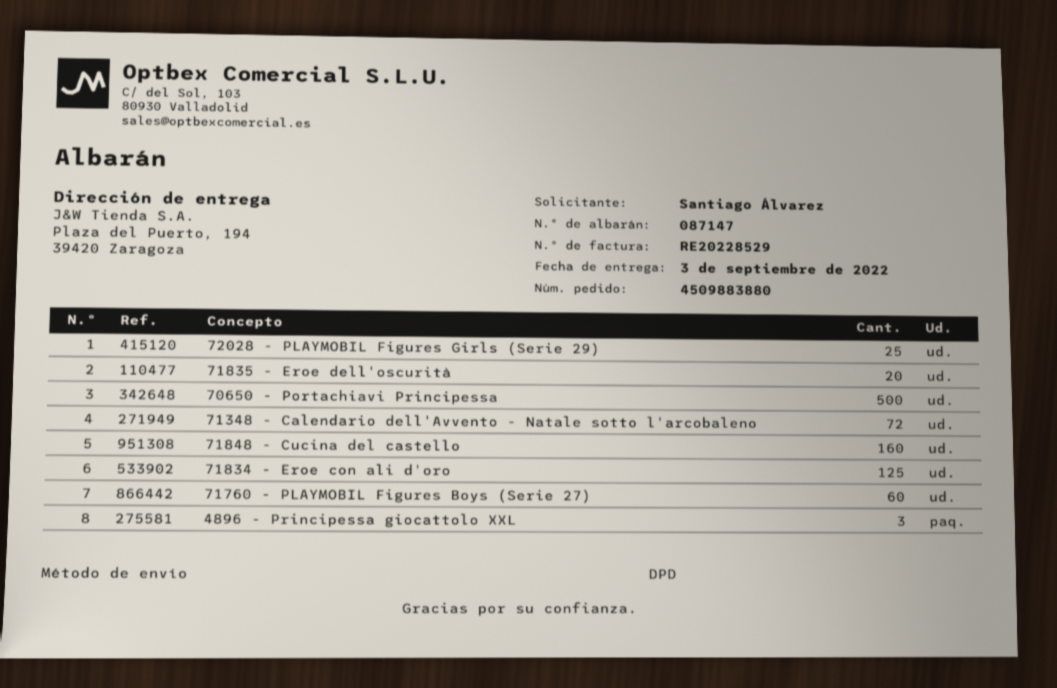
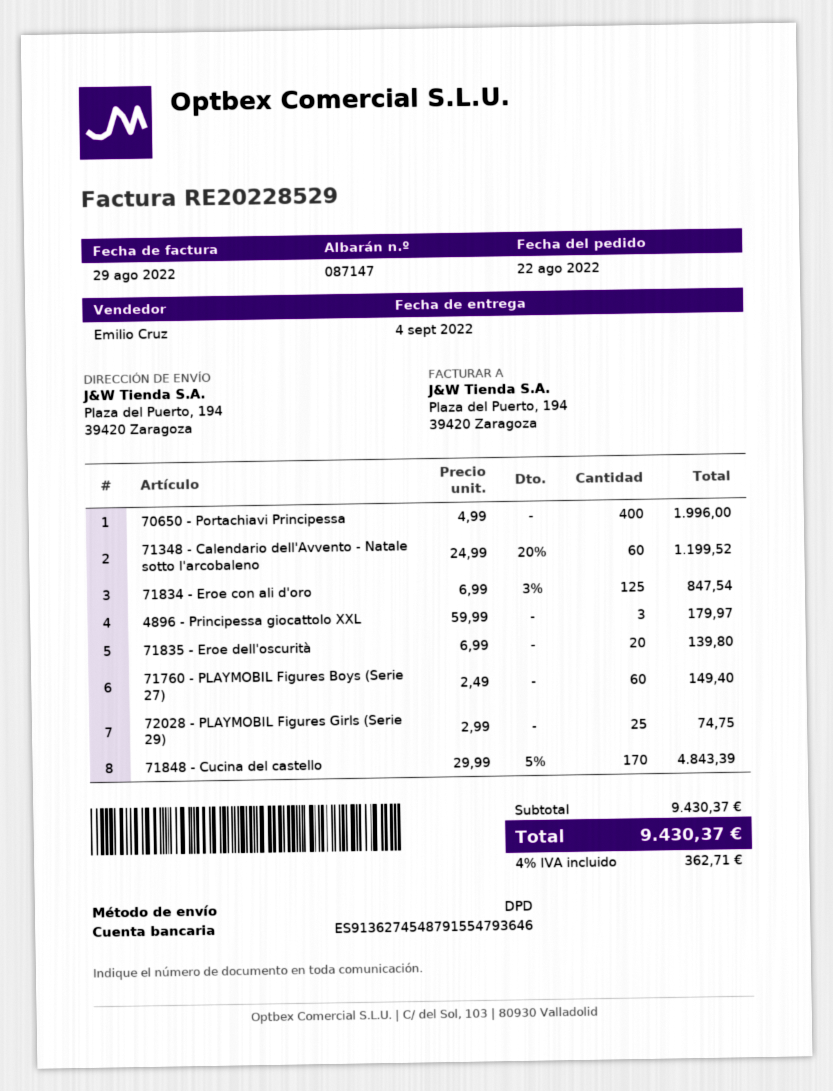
delivery date: 2022-09-03 -> 2022-09-04
70650 - Portachiavi Principessa: 500 -> 400
71348 - Calendario dell'Avvento - Natale sotto l'arcobaleno: 72 -> 60
71848 - Cucina del castello: 160 -> 170

